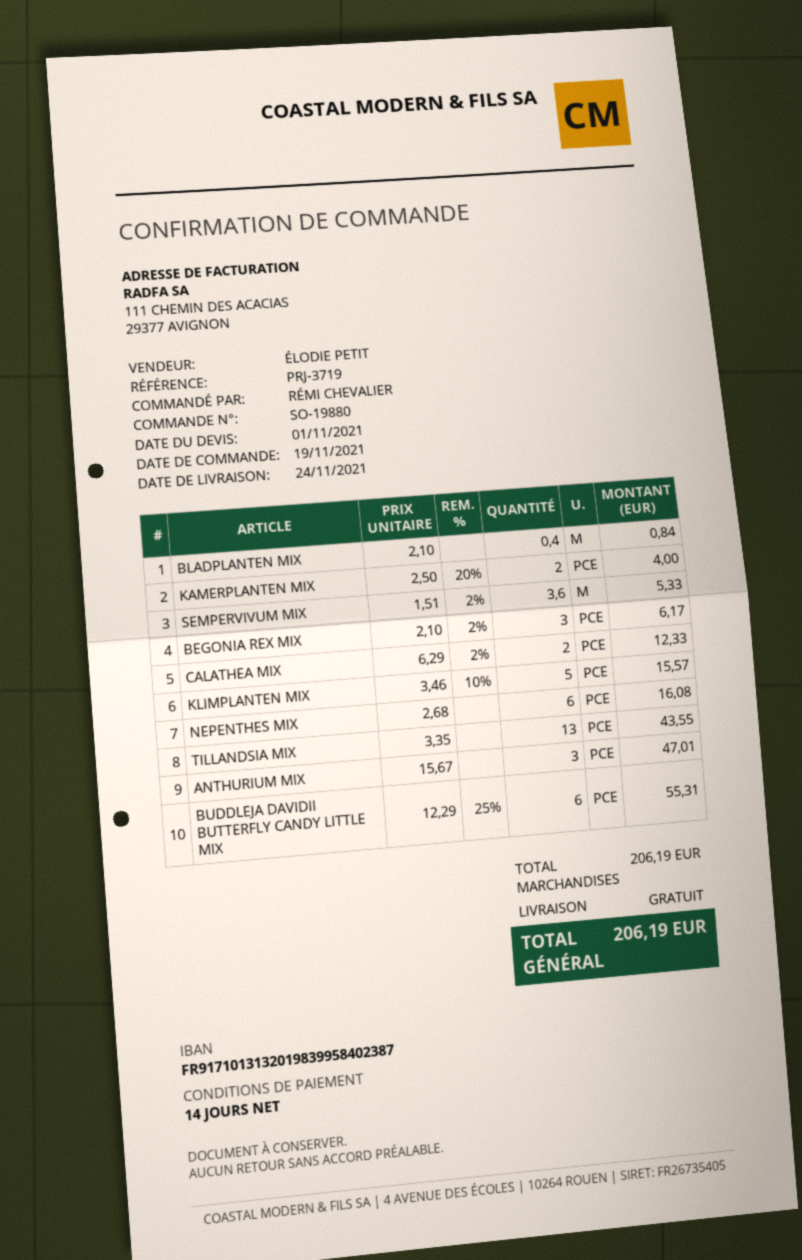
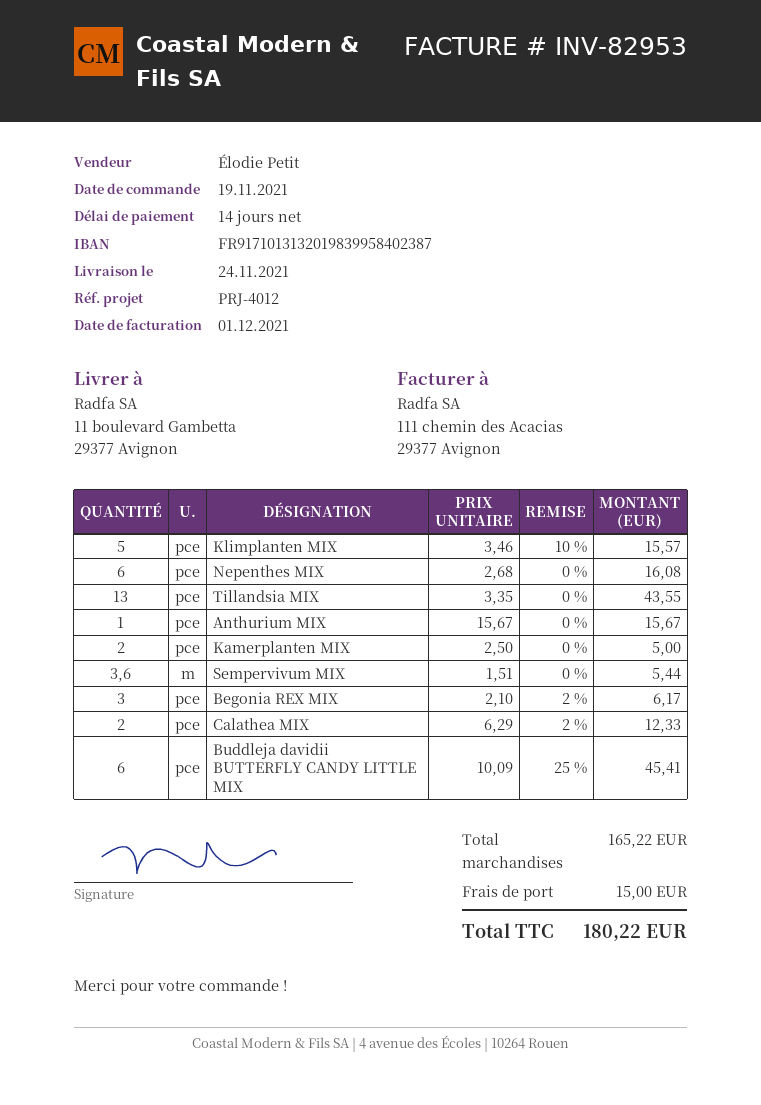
reference: PRJ-3719 -> PRJ-4012
BLADPLANTEN MIX: 0.4 x 2.10 = 0.84 -> none
KAMERPLANTEN MIX: 2 x 2.50 - 20% = 4.00 -> 2 x 2.50 = 5.00
SEMPERVIVUM MIX: 3.6 x 1.51 - 2% = 5.33 -> 3.6 x 1.51 = 5.44
ANTHURIUM MIX: 3 x 15.67 = 47.01 -> 1 x 15.67 = 15.67
BUDDLEJA DAVIDII BUTTERFLY CANDY LITTLE MIX: 6 x 12.29 - 25% = 55.31 -> 6 x 10.09 - 25% = 45.41
subtotal: 206.19 -> 165.22
shipping: 0.00 -> 15.00
total: 206.19 -> 180.22

